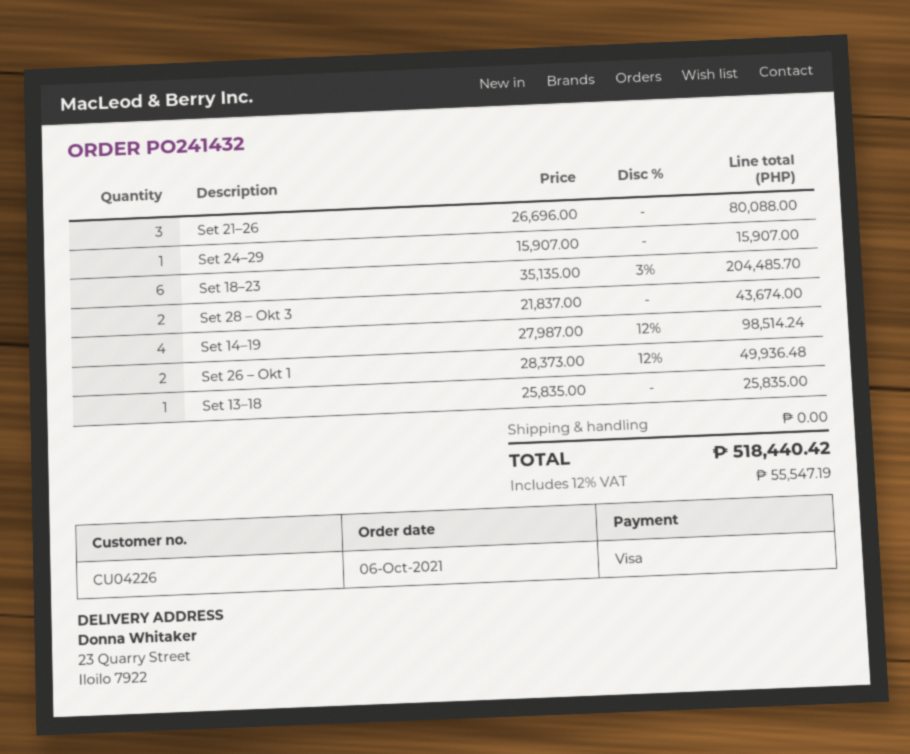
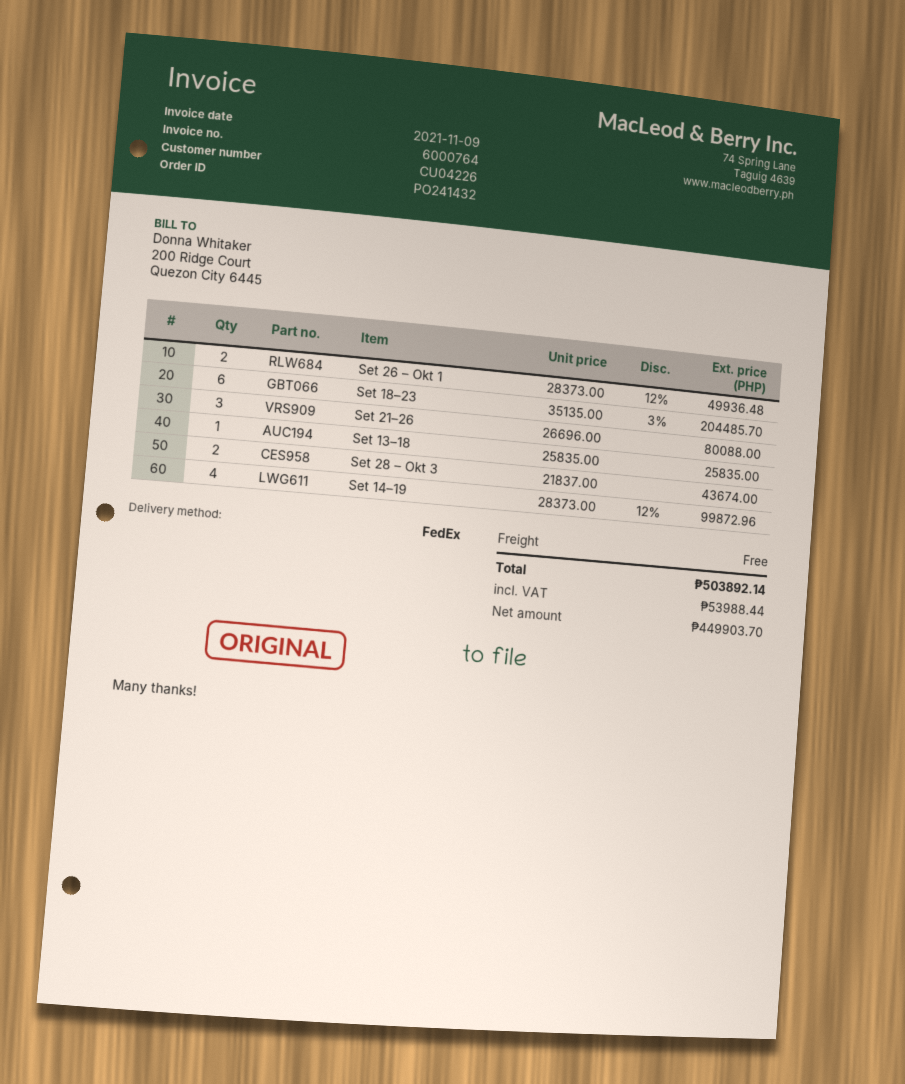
Set 24–29: 1 x 15907.00 = 15907.00 -> none
Set 14–19: 4 x 27987.00 - 12% = 98514.24 -> 4 x 28373.00 - 12% = 99872.96
tax: 55547.19 -> 53988.44
total: 518440.42 -> 503892.14

